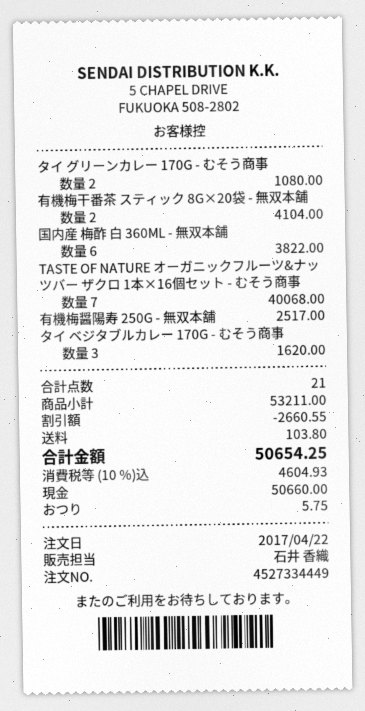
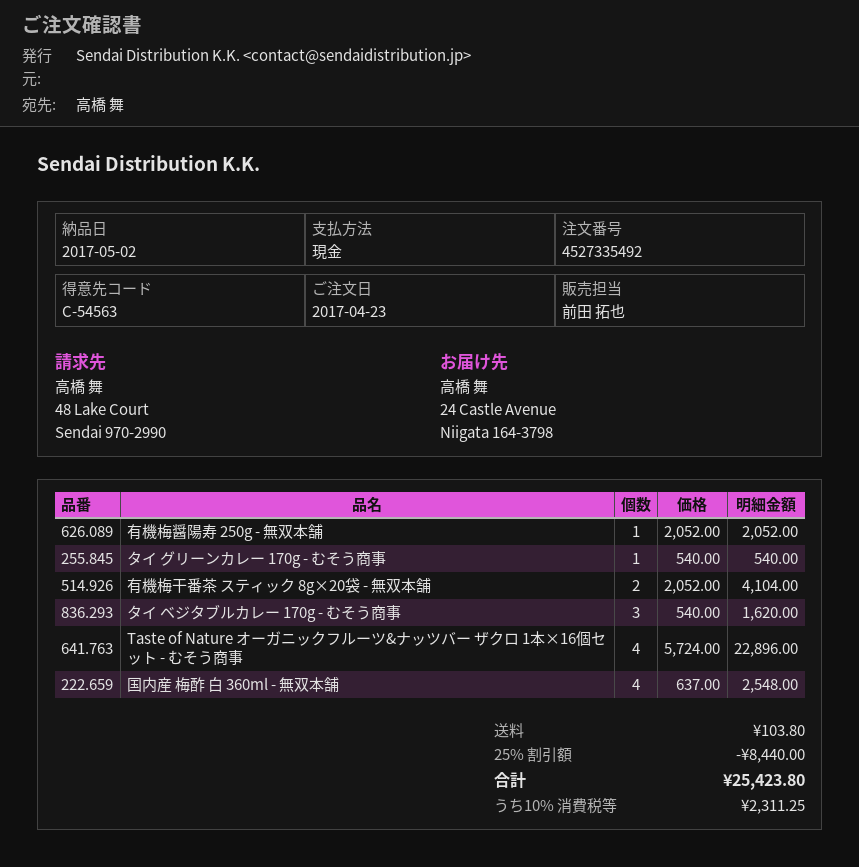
order number: 4527334449 -> 4527335492
order date: 2017-04-22 -> 2017-04-23
sales rep: 石井 香織 -> 前田 拓也
タイ グリーンカレー 170G - むそう商事: 2 for 1080.00 -> 1 for 540.00
国内産 梅酢 白 360ML - 無双本舗: 6 for 3822.00 -> 4 for 2548.00
TASTE OF NATURE オーガニックフルーツ&ナッツバー ザクロ 1本×16個セット - むそう商事: 7 for 40068.00 -> 4 for 22896.00
有機梅醤陽寿 250G - 無双本舗: 1 for 2517.00 -> 1 for 2052.00
discount: 2660.55 -> 8440.00
tax: 10% = 4604.93 -> 10% = 2311.25
total: 50654.25 -> 25423.80

